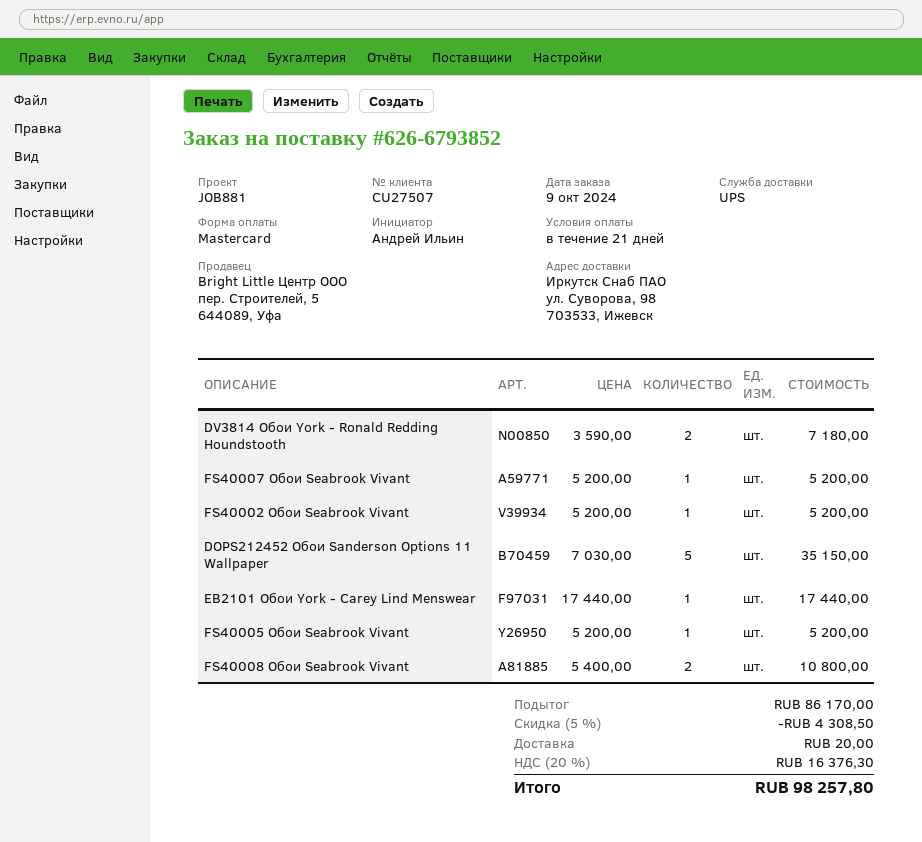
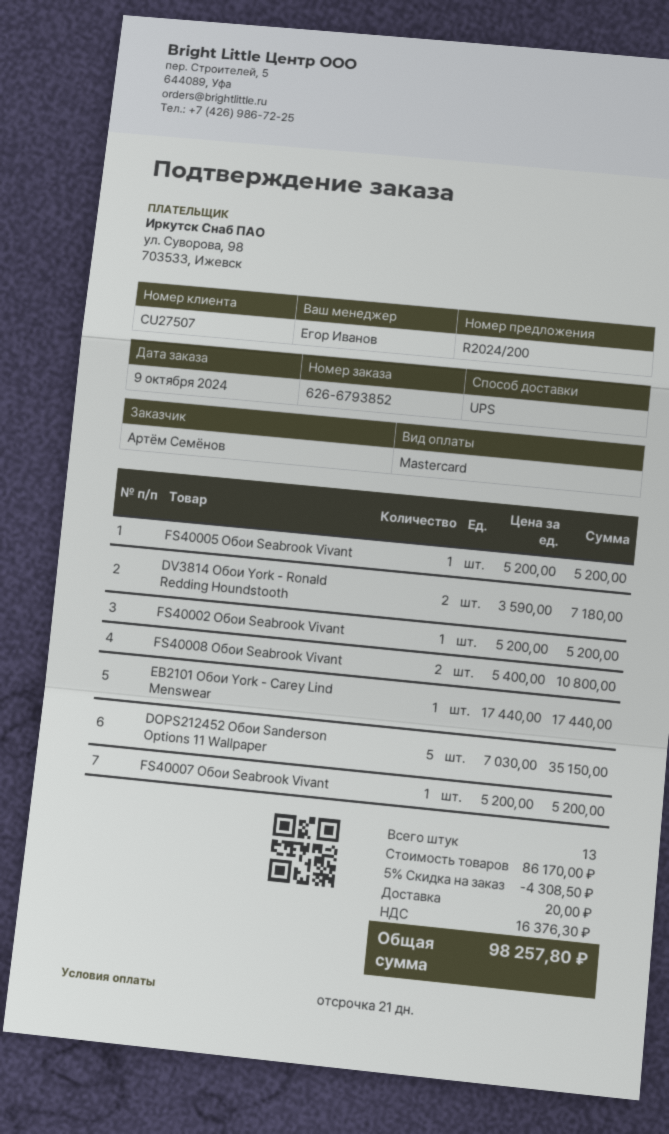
ordered by: Андрей Ильин -> Артём Семёнов

